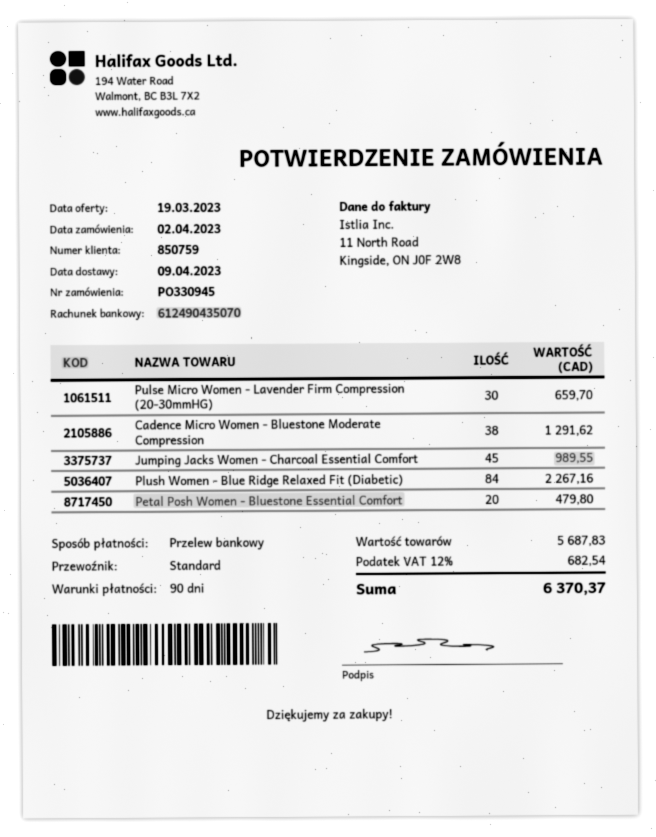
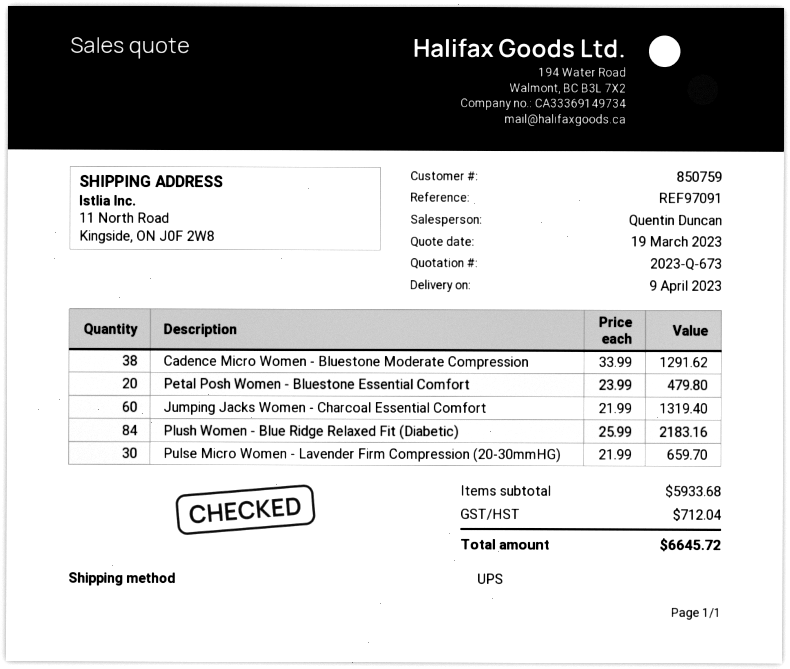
shipping method: standard -> UPS
Jumping Jacks Women - Charcoal Essential Comfort: 45 for 989.55 -> 60 for 1319.40
Plush Women - Blue Ridge Relaxed Fit (Diabetic): 84 for 2267.16 -> 84 for 2183.16
subtotal: 5687.83 -> 5933.68
tax: 682.54 -> 712.04
total: 6370.37 -> 6645.72

